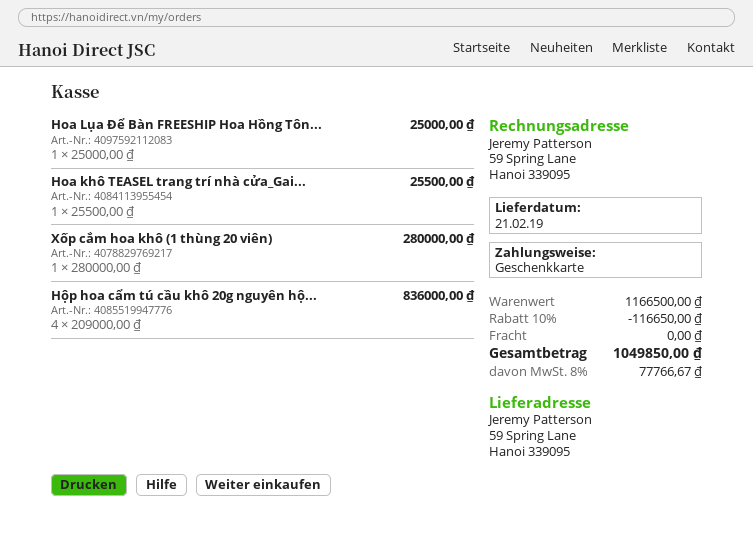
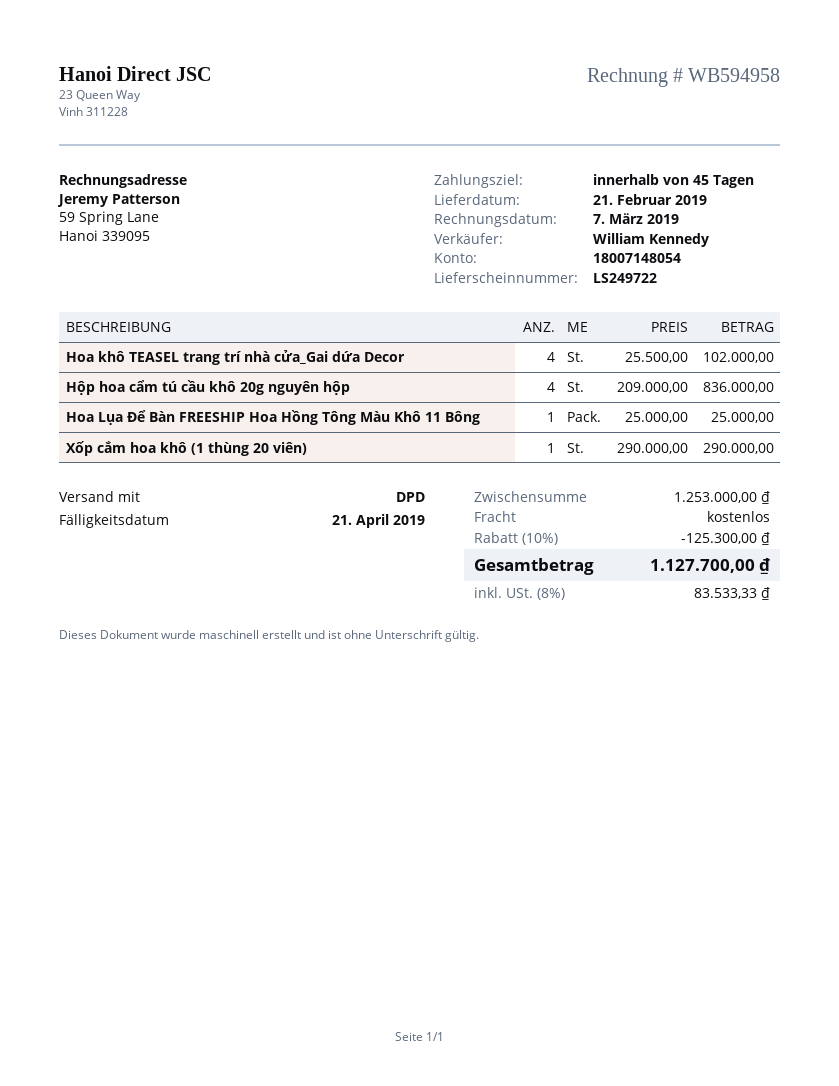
Hoa khô TEASEL trang trí nhà cửa_Gai...: 1 x 25500.00 = 25500.00 -> 4 x 25500.00 = 102000.00
Xốp cắm hoa khô (1 thùng 20 viên): 1 x 280000.00 = 280000.00 -> 1 x 290000.00 = 290000.00
subtotal: 1166500.00 -> 1253000.00
discount: 10% = 116650.00 -> 10% = 125300.00
tax: 8% = 77766.67 -> 8% = 83533.33
total: 1049850.00 -> 1127700.00

